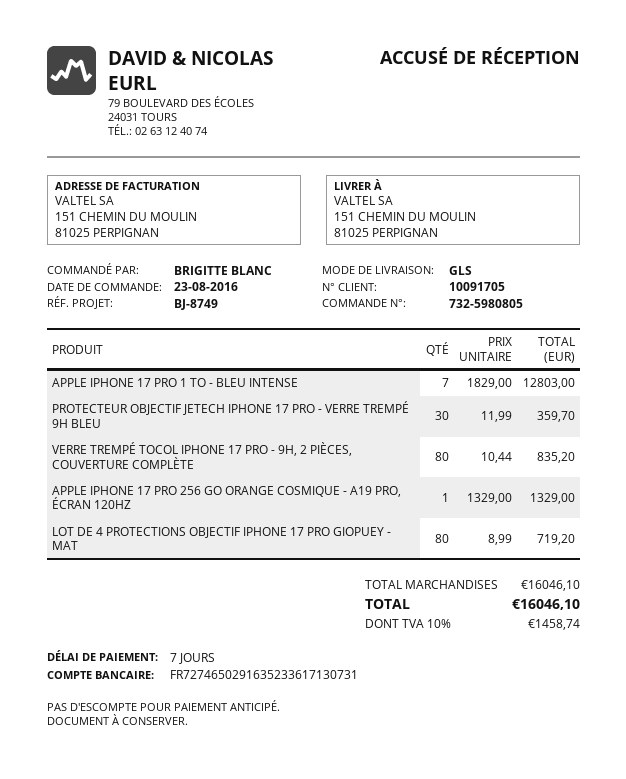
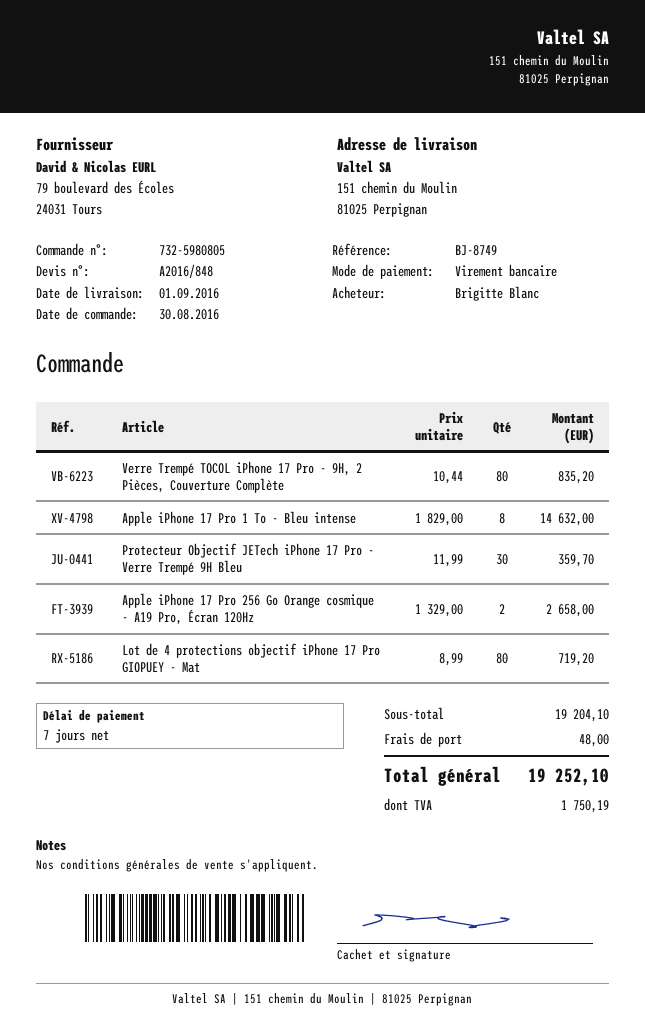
order date: 2016-08-23 -> 2016-08-30
APPLE IPHONE 17 PRO 1 TO - BLEU INTENSE: 7 x 1829.00 = 12803.00 -> 8 x 1829.00 = 14632.00
APPLE IPHONE 17 PRO 256 GO ORANGE COSMIQUE - A19 PRO, ÉCRAN 120HZ: 1 x 1329.00 = 1329.00 -> 2 x 1329.00 = 2658.00
subtotal: 16046.10 -> 19204.10
shipping: none -> 48.00
tax: 1458.74 -> 1750.19
total: 16046.10 -> 19252.10

